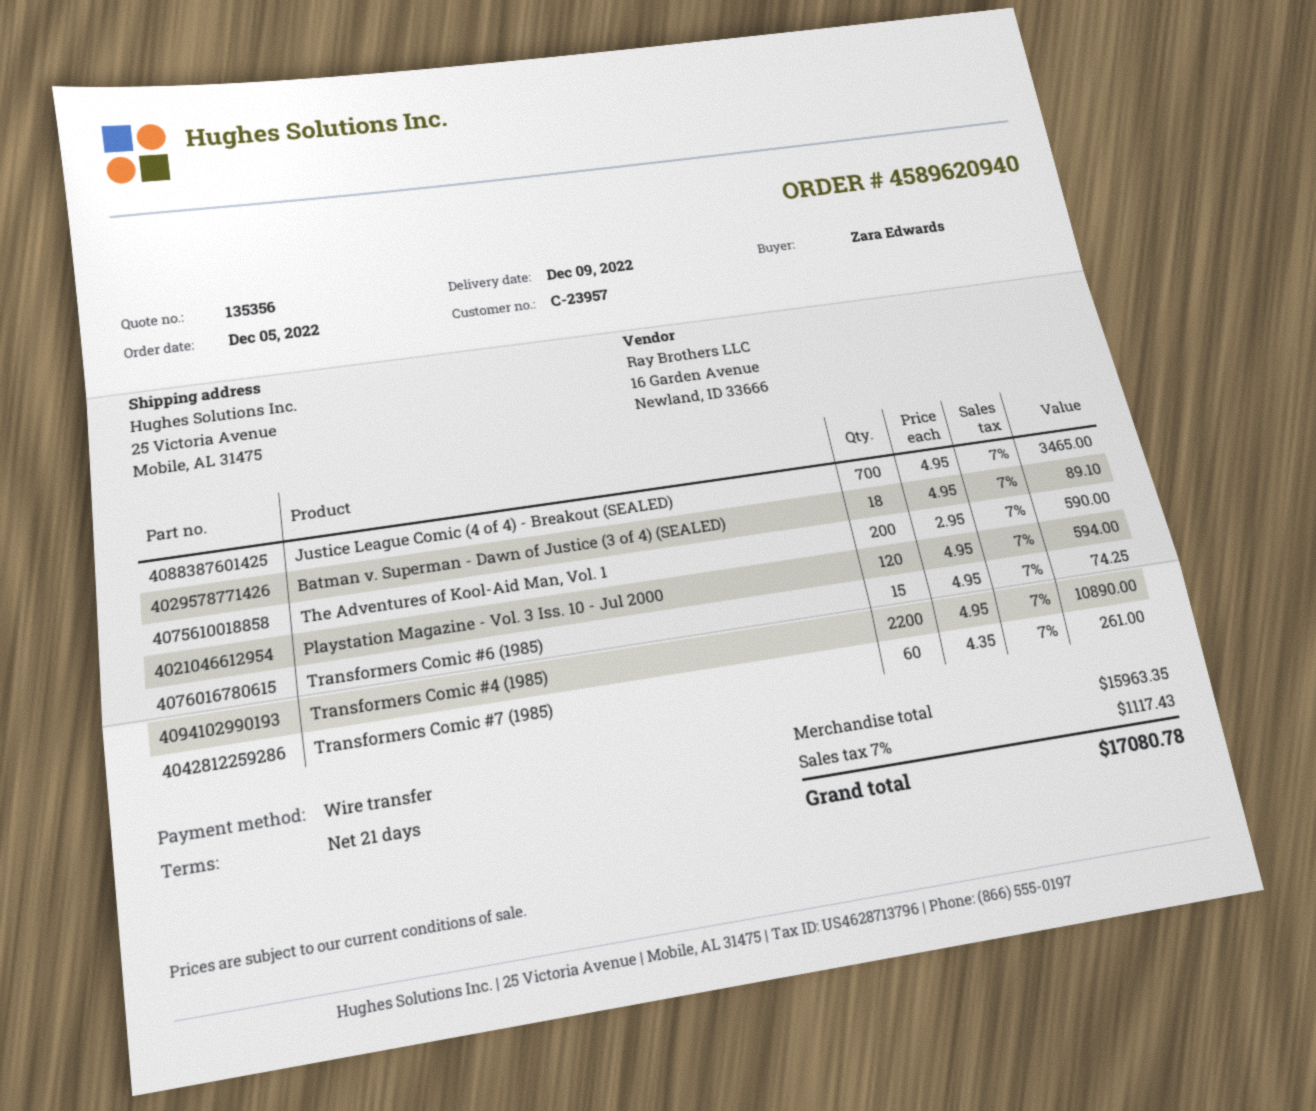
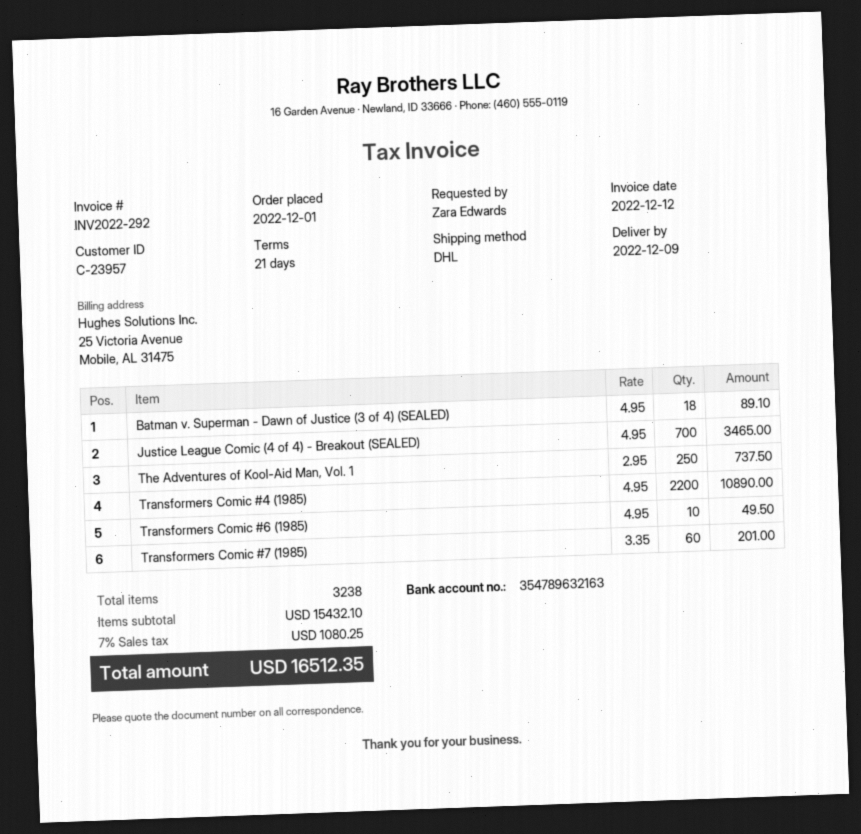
order date: 2022-12-05 -> 2022-12-01
The Adventures of Kool-Aid Man, Vol. 1: 200 x 2.95 = 590.00 -> 250 x 2.95 = 737.50
Playstation Magazine - Vol. 3 Iss. 10 - Jul 2000: 120 x 4.95 = 594.00 -> none
Transformers Comic #6 (1985): 15 x 4.95 = 74.25 -> 10 x 4.95 = 49.50
Transformers Comic #7 (1985): 60 x 4.35 = 261.00 -> 60 x 3.35 = 201.00
subtotal: 15963.35 -> 15432.10
tax: 7% = 1117.43 -> 7% = 1080.25
total: 17080.78 -> 16512.35

